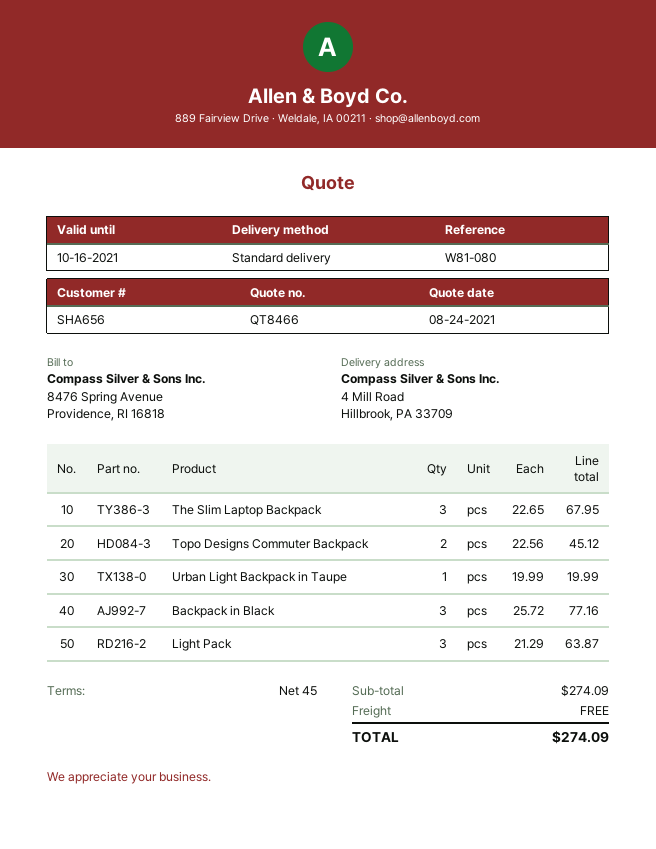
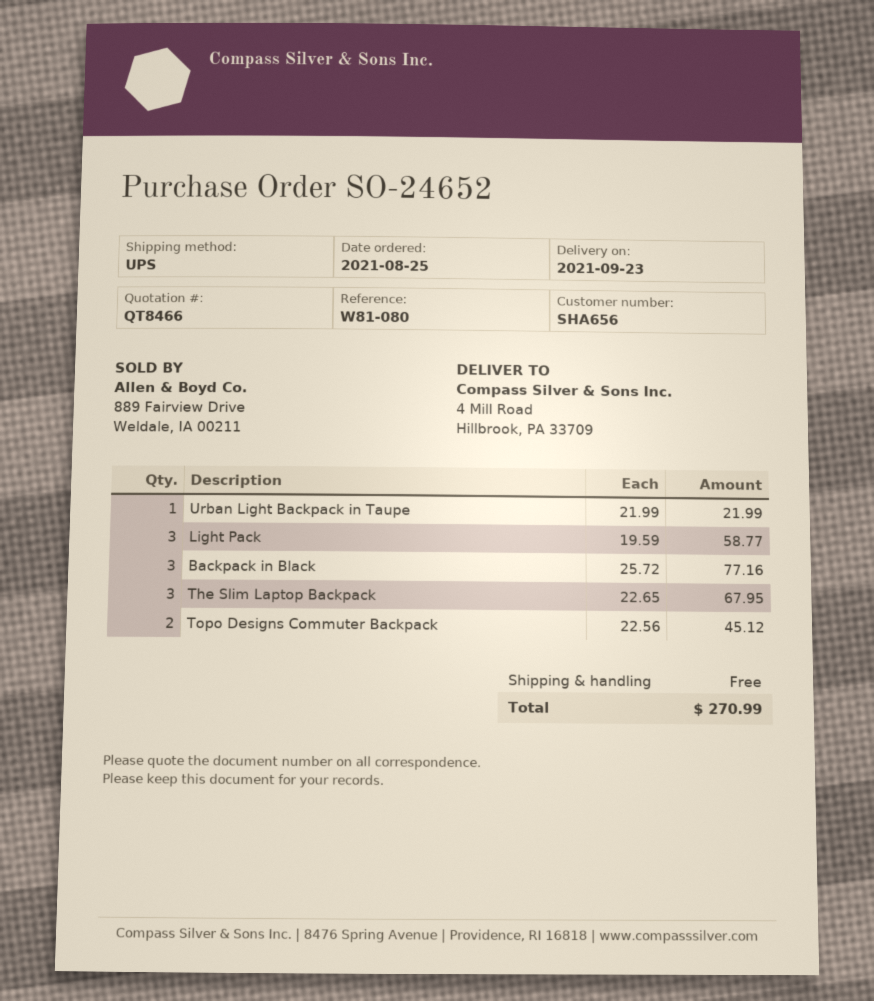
shipping method: standard -> UPS
Urban Light Backpack in Taupe: 1 x 19.99 = 19.99 -> 1 x 21.99 = 21.99
Light Pack: 3 x 21.29 = 63.87 -> 3 x 19.59 = 58.77
total: 274.09 -> 270.99

